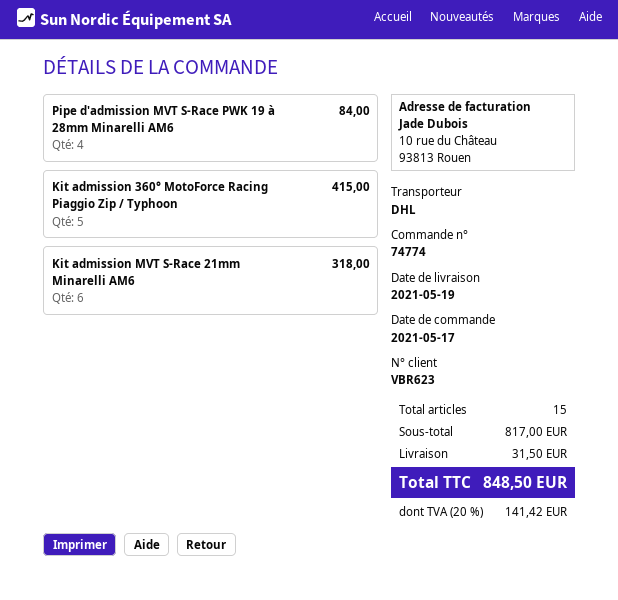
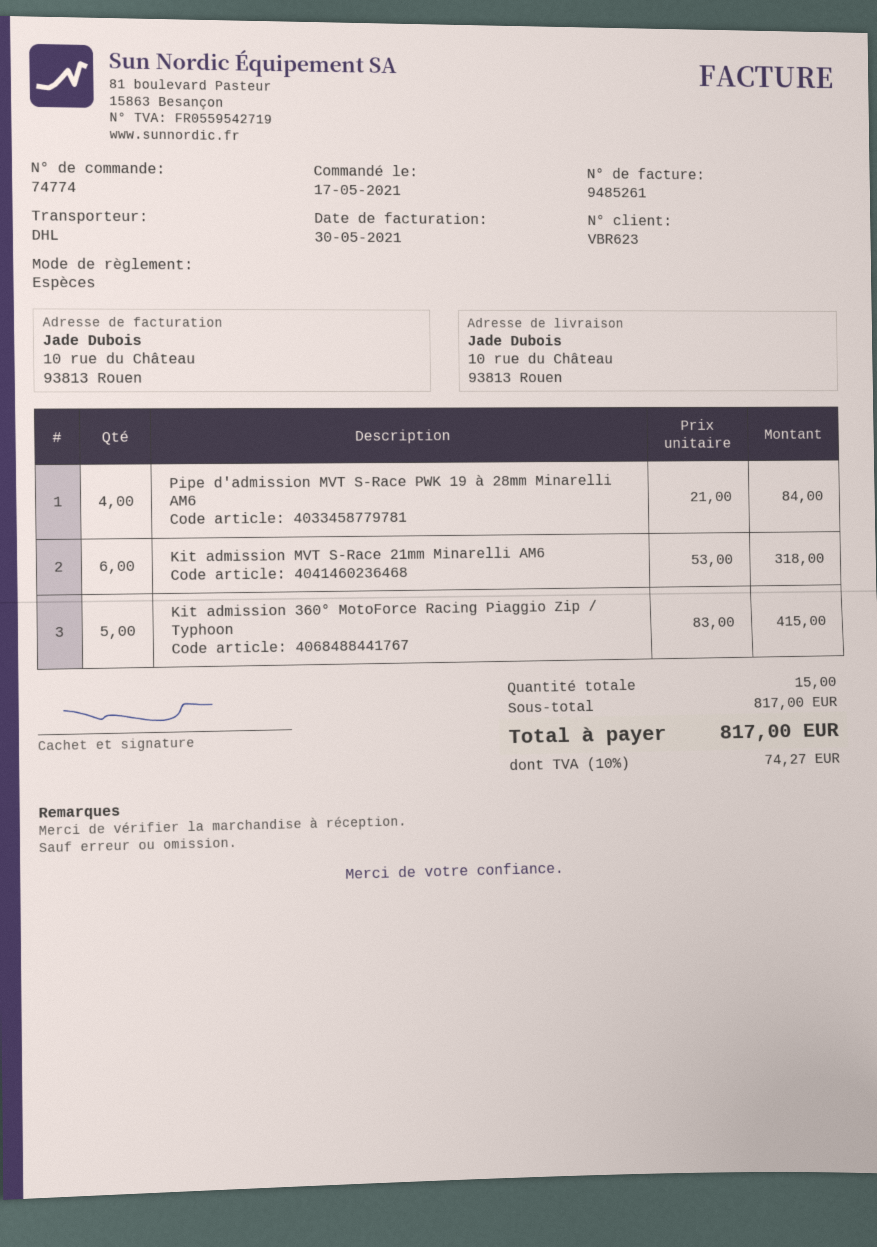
shipping: 31.50 -> none
tax: 20% = 141.42 -> 10% = 74.27
total: 848.50 -> 817.00

